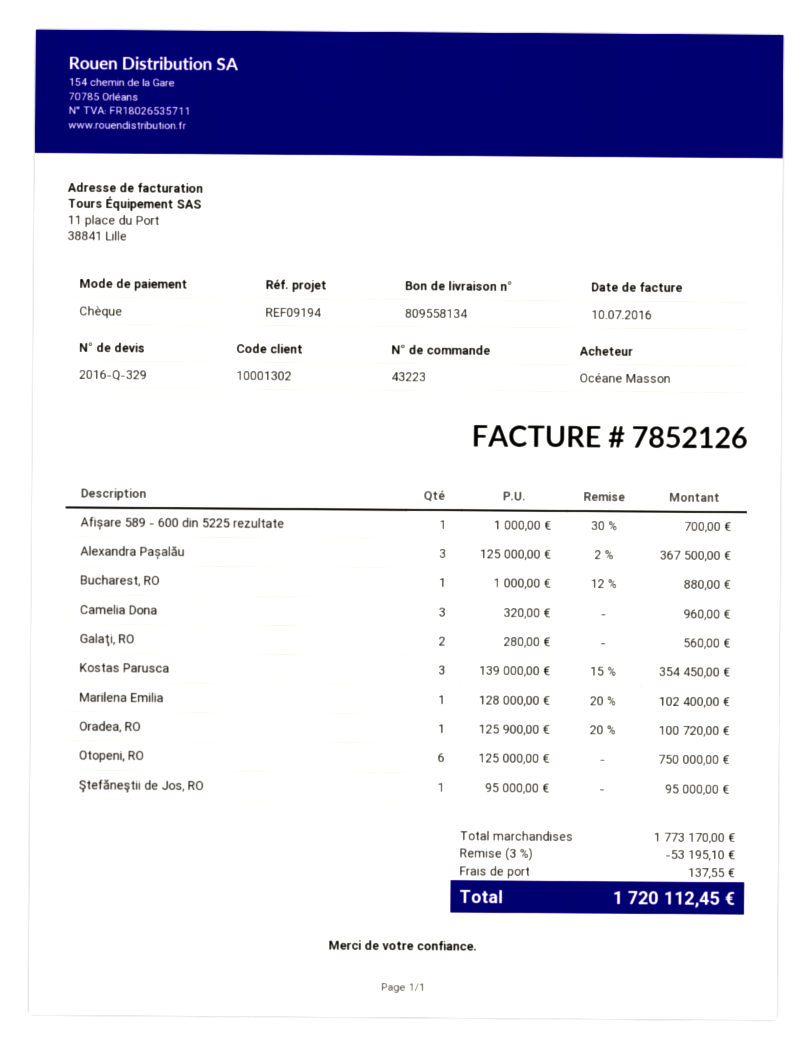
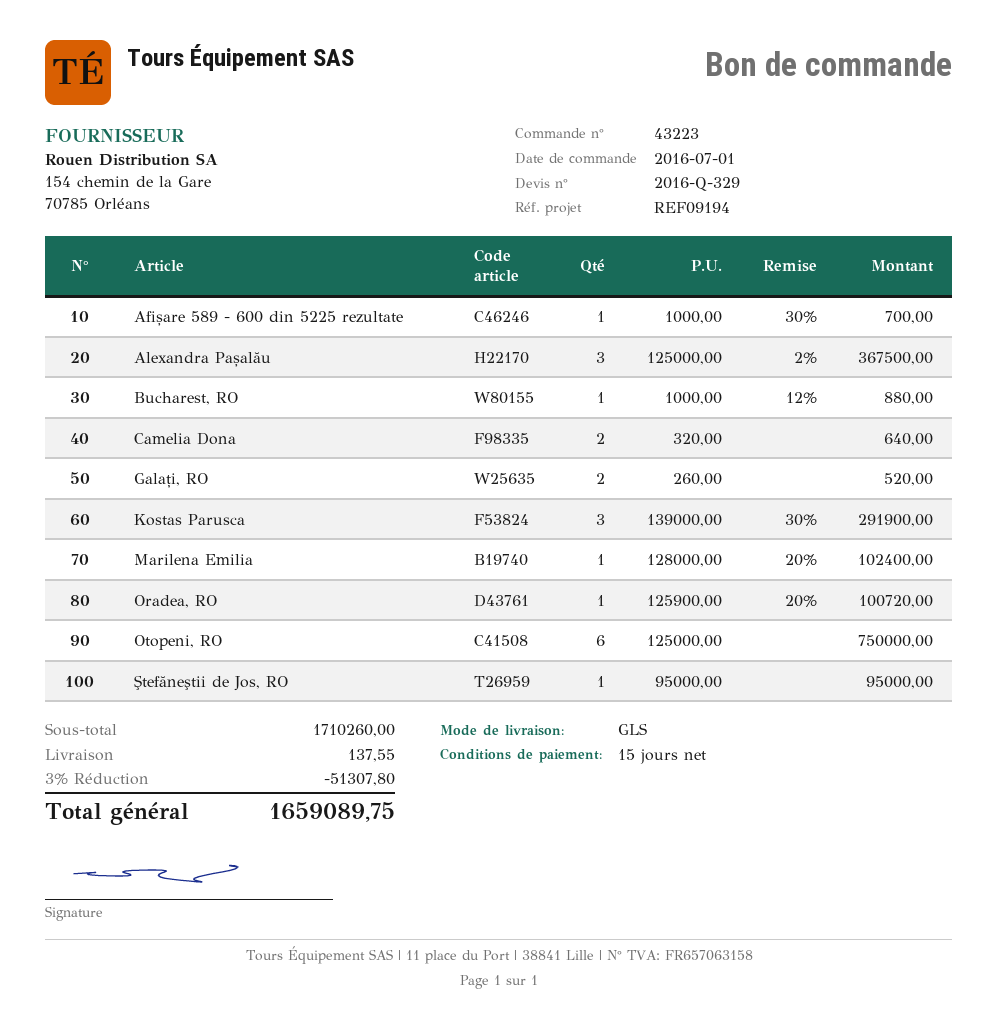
Camelia Dona: 3 x 320.00 = 960.00 -> 2 x 320.00 = 640.00
Galaţi, RO: 2 x 280.00 = 560.00 -> 2 x 260.00 = 520.00
Kostas Parusca: 3 x 139000.00 - 15% = 354450.00 -> 3 x 139000.00 - 30% = 291900.00
subtotal: 1773170.00 -> 1710260.00
discount: 3% = 53195.10 -> 3% = 51307.80
total: 1720112.45 -> 1659089.75

